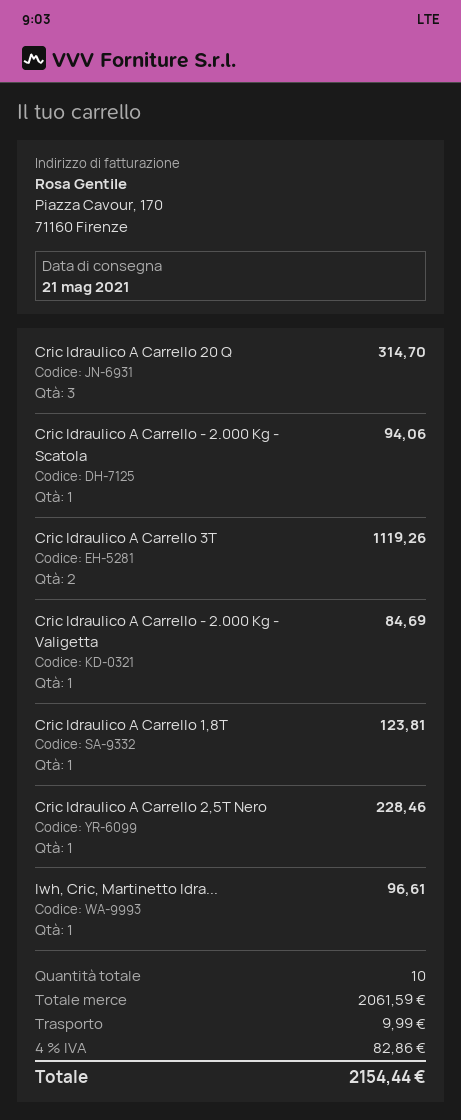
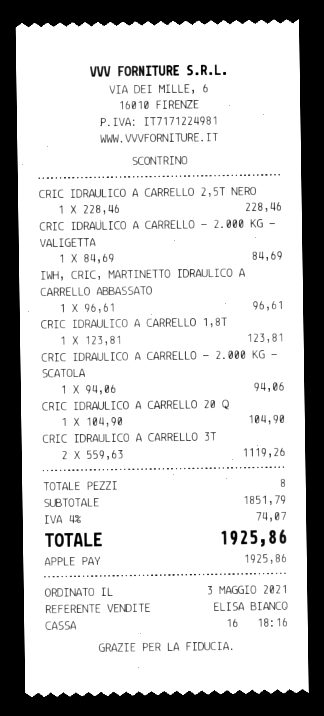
Cric Idraulico A Carrello 20 Q: 3 for 314.70 -> 1 for 104.90
total quantity: 10 -> 8
subtotal: 2061.59 -> 1851.79
shipping: 9.99 -> none
tax: 4% = 82.86 -> 4% = 74.07
total: 2154.44 -> 1925.86

